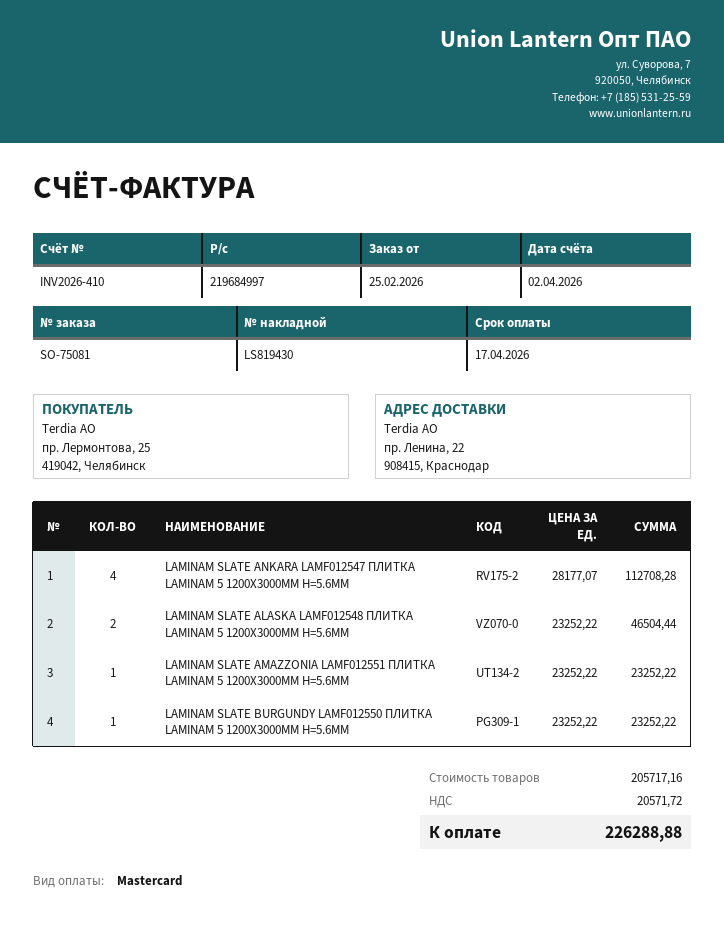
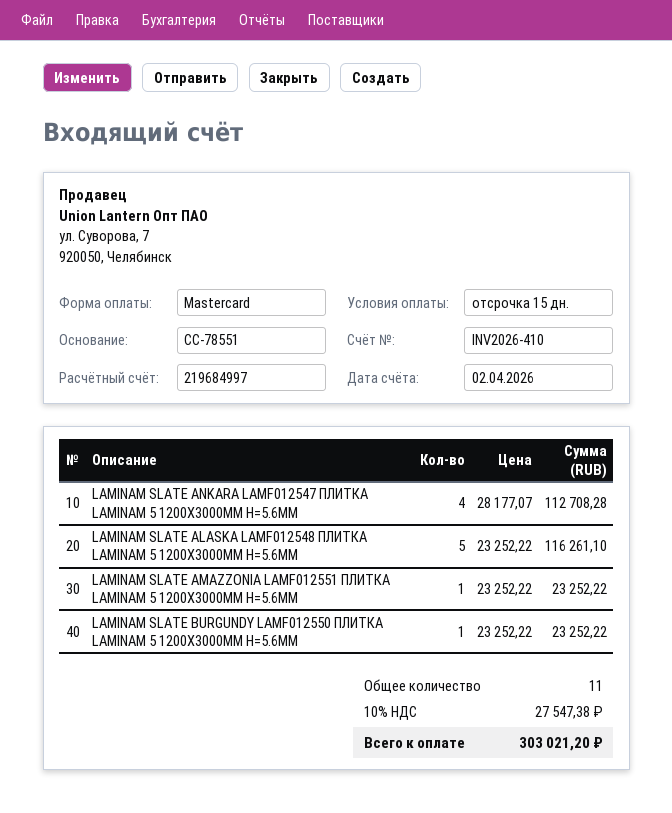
LAMINAM SLATE ALASKA LAMF012548 ПЛИТКА LAMINAM 5 1200X3000ММ H=5.6ММ: 2 x 23252.22 = 46504.44 -> 5 x 23252.22 = 116261.10
tax: 20571.72 -> 27547.38
total: 226288.88 -> 303021.20

